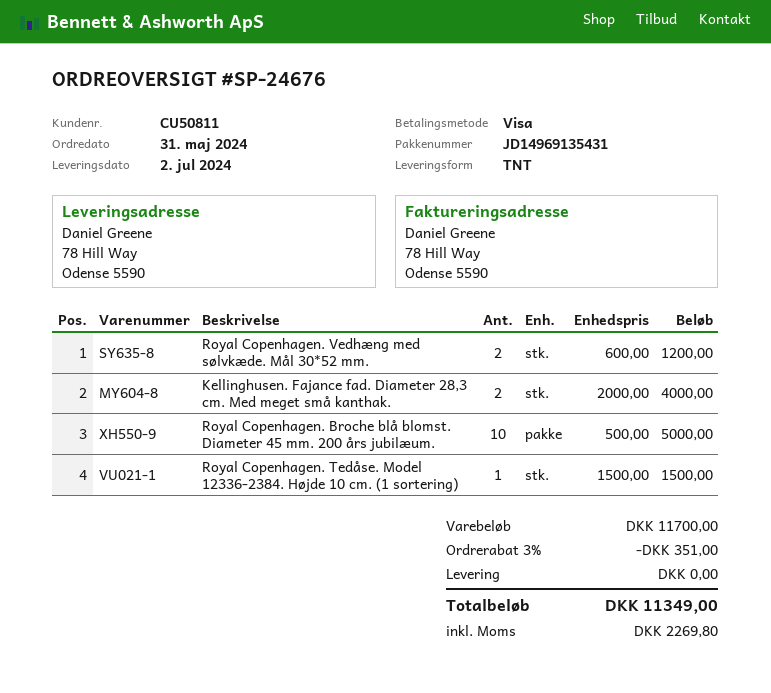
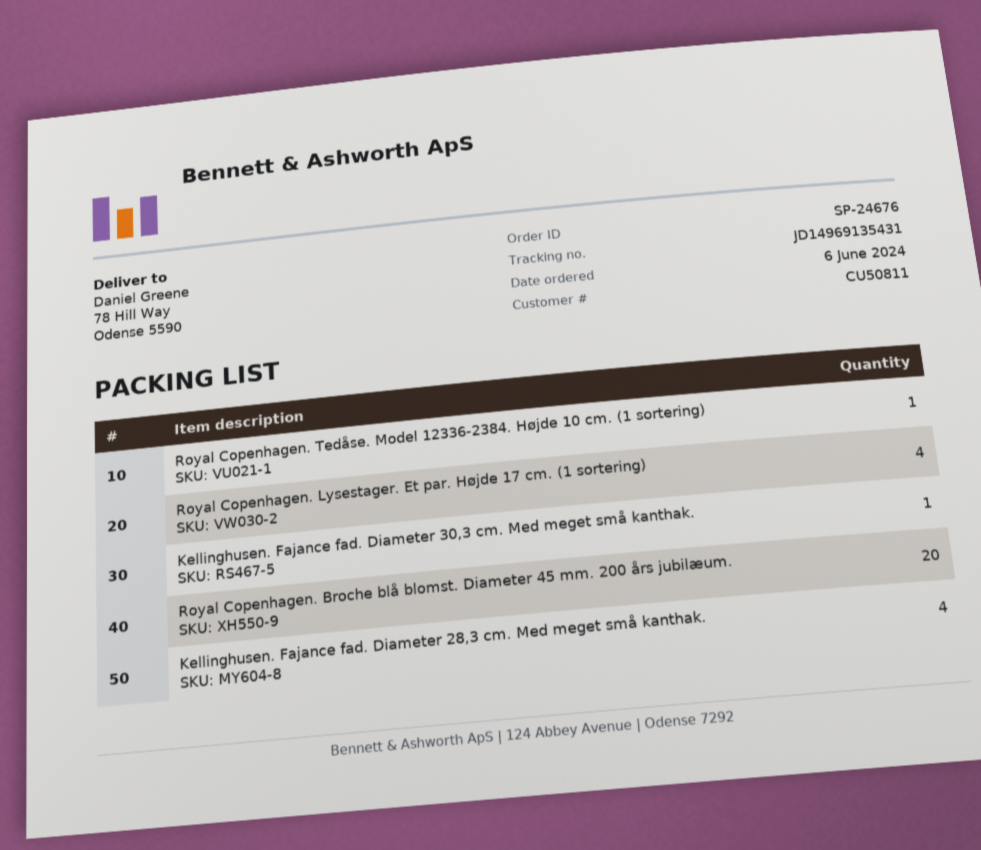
order date: 2024-05-31 -> 2024-06-06
Royal Copenhagen. Vedhæng med sølvkæde. Mål 30*52 mm.: 2 -> none
Kellinghusen. Fajance fad. Diameter 28,3 cm. Med meget små kanthak.: 2 -> 4
Royal Copenhagen. Broche blå blomst. Diameter 45 mm. 200 års jubilæum.: 10 -> 20
Royal Copenhagen. Lysestager. Et par. Højde 17 cm. (1 sortering): none -> 4
Kellinghusen. Fajance fad. Diameter 30,3 cm. Med meget små kanthak.: none -> 1

